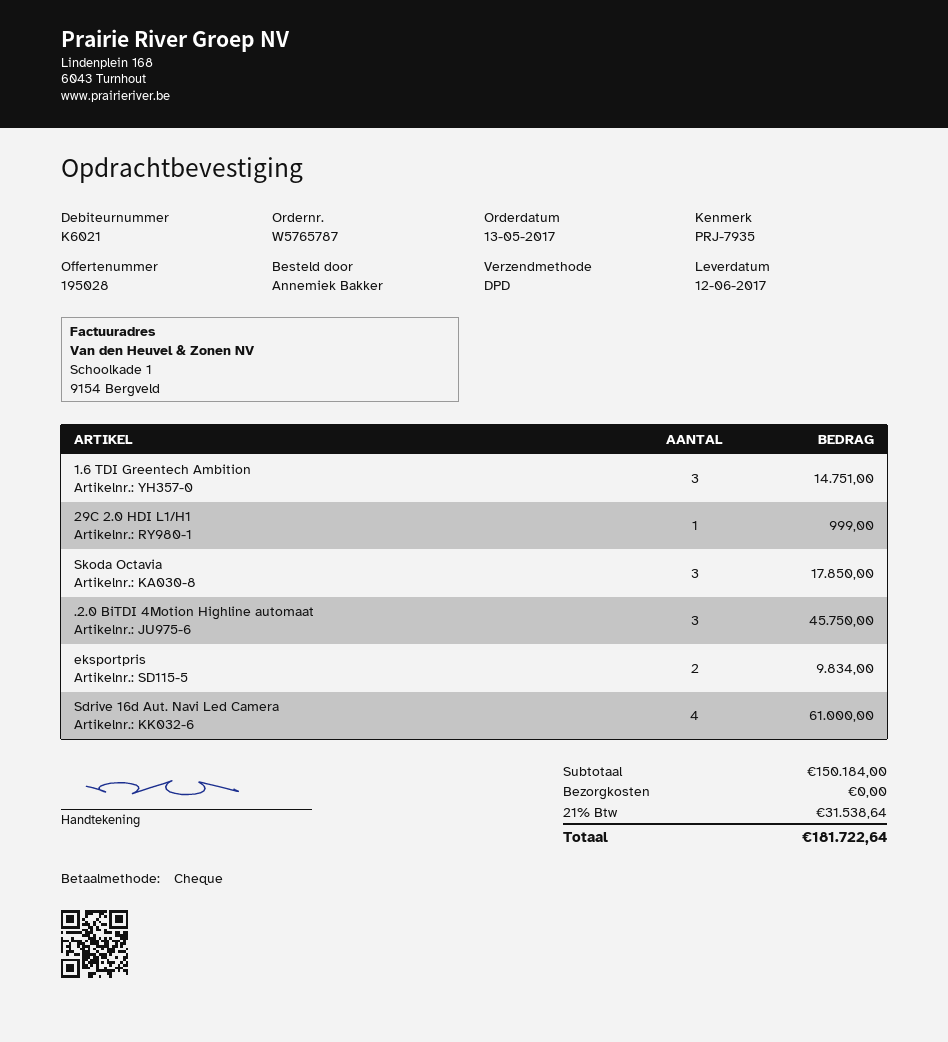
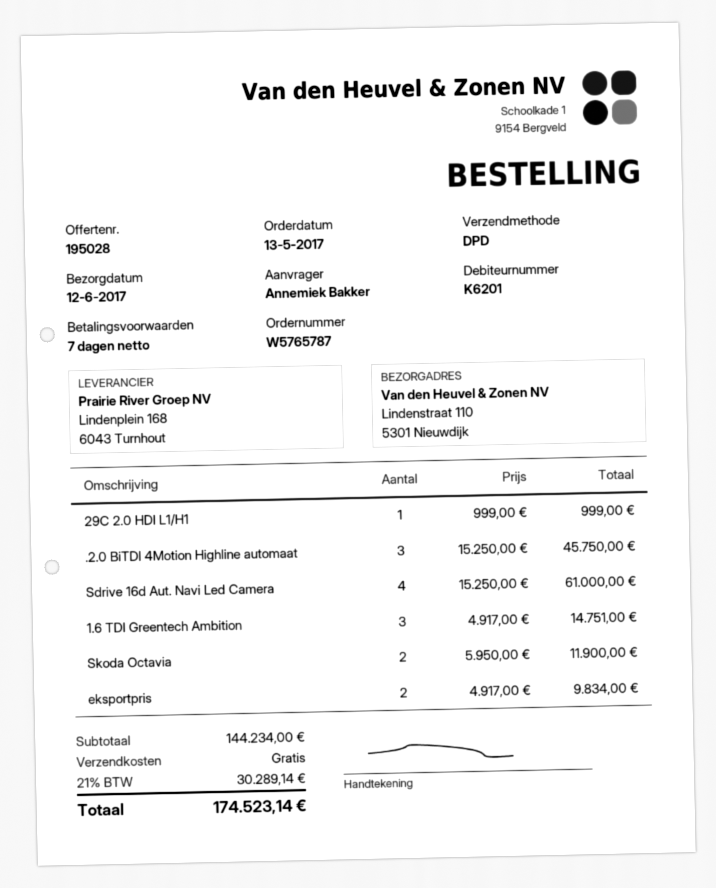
customer number: K6021 -> K6201
Skoda Octavia: 3 for 17850.00 -> 2 for 11900.00
subtotal: 150184.00 -> 144234.00
tax: 21% = 31538.64 -> 21% = 30289.14
total: 181722.64 -> 174523.14

